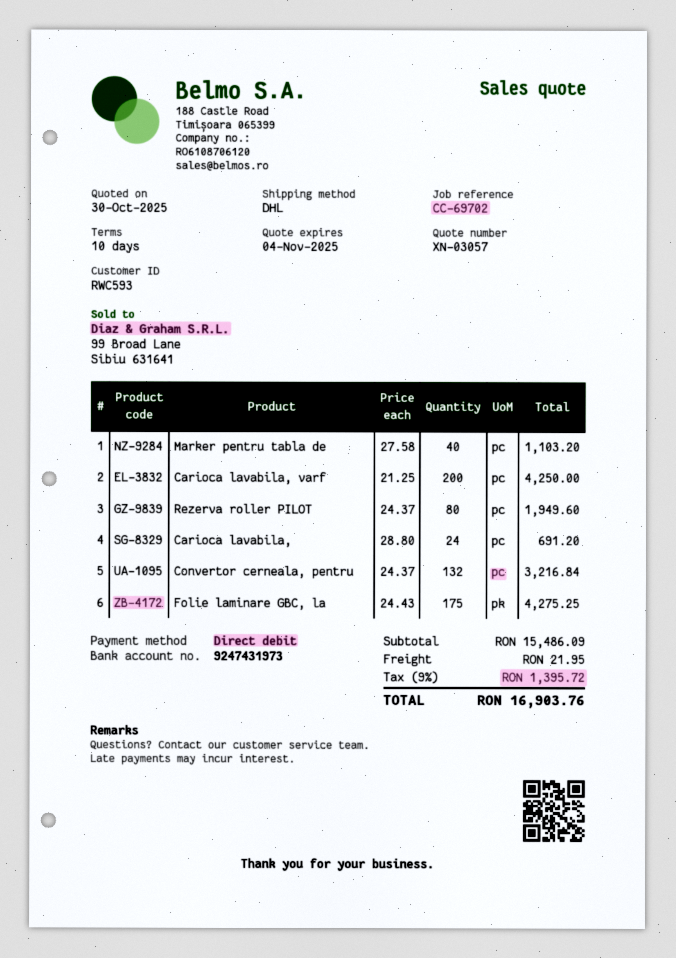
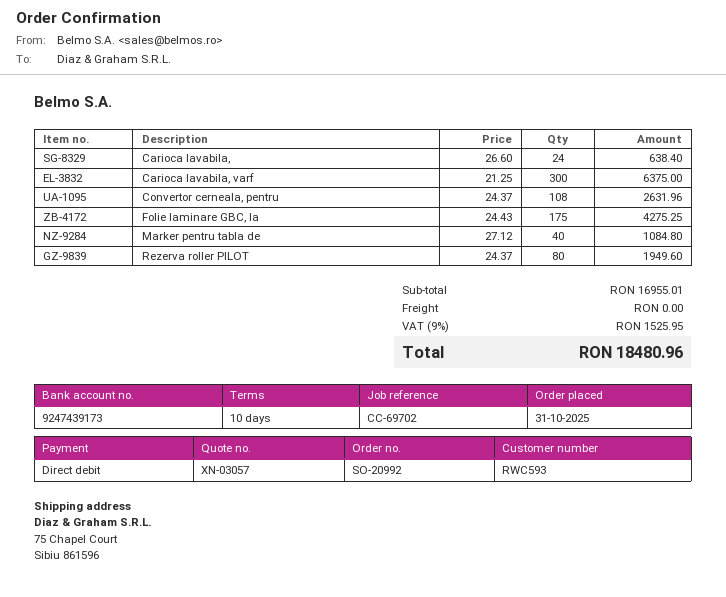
bank account: 9247431973 -> 9247439173
Marker pentru tabla de: 40 x 27.58 = 1103.20 -> 40 x 27.12 = 1084.80
Carioca lavabila, varf: 200 x 21.25 = 4250.00 -> 300 x 21.25 = 6375.00
Carioca lavabila,: 24 x 28.80 = 691.20 -> 24 x 26.60 = 638.40
Convertor cerneala, pentru: 132 x 24.37 = 3216.84 -> 108 x 24.37 = 2631.96
subtotal: 15486.09 -> 16955.01
shipping: 21.95 -> 0.00
tax: 9% = 1395.72 -> 9% = 1525.95
total: 16903.76 -> 18480.96

